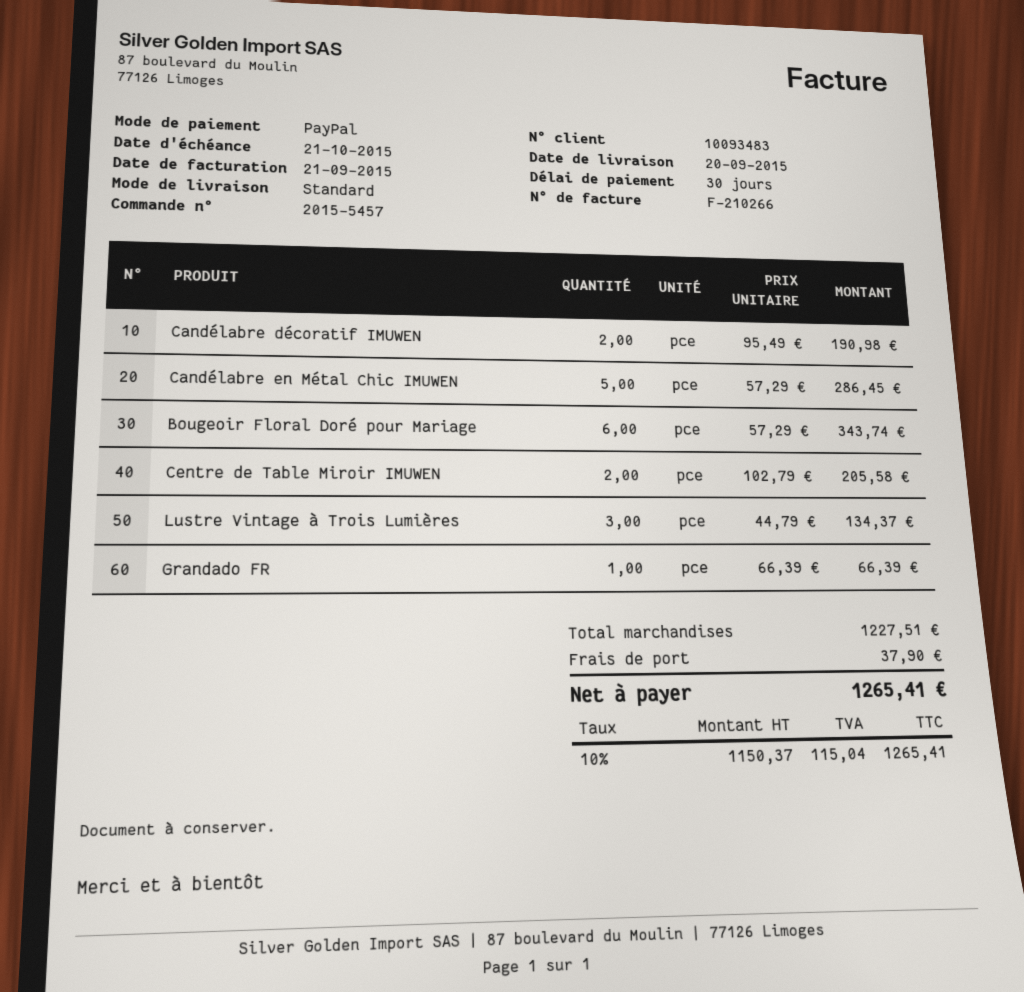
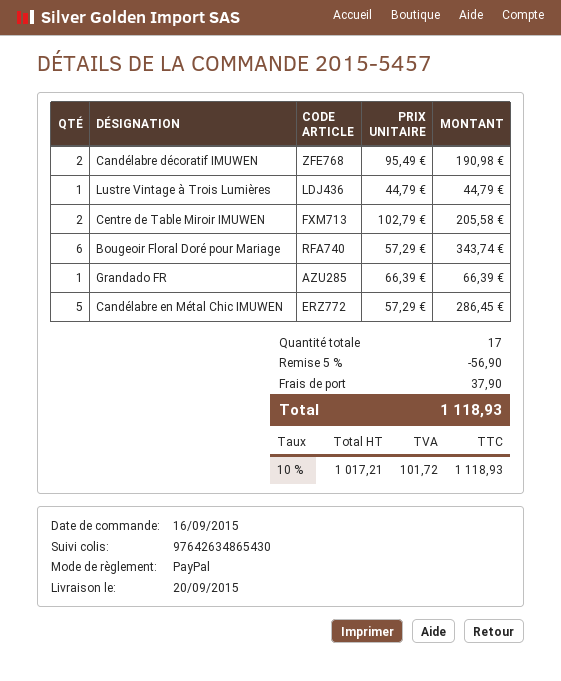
Lustre Vintage à Trois Lumières: 3 x 44.79 = 134.37 -> 1 x 44.79 = 44.79
discount: none -> 5% = 56.90
net: 1150.37 -> 1017.21
tax: 10% = 115.04 -> 10% = 101.72
total: 1265.41 -> 1118.93

